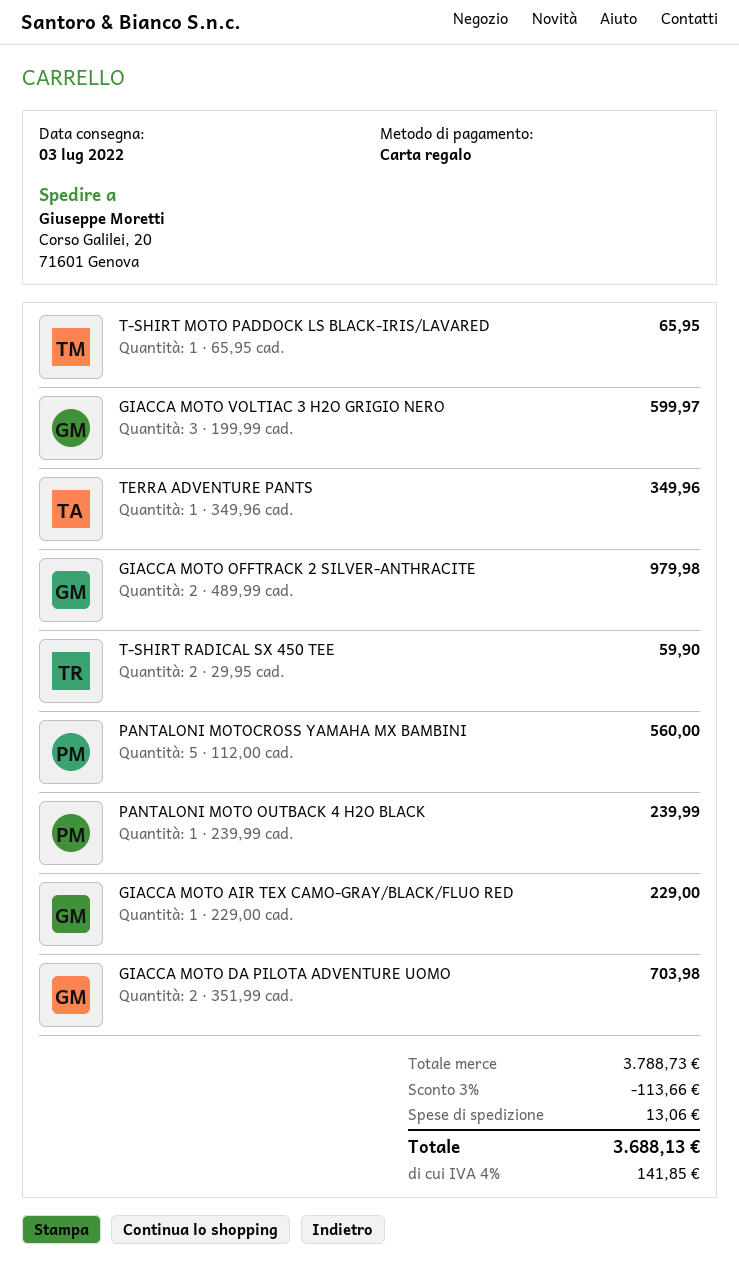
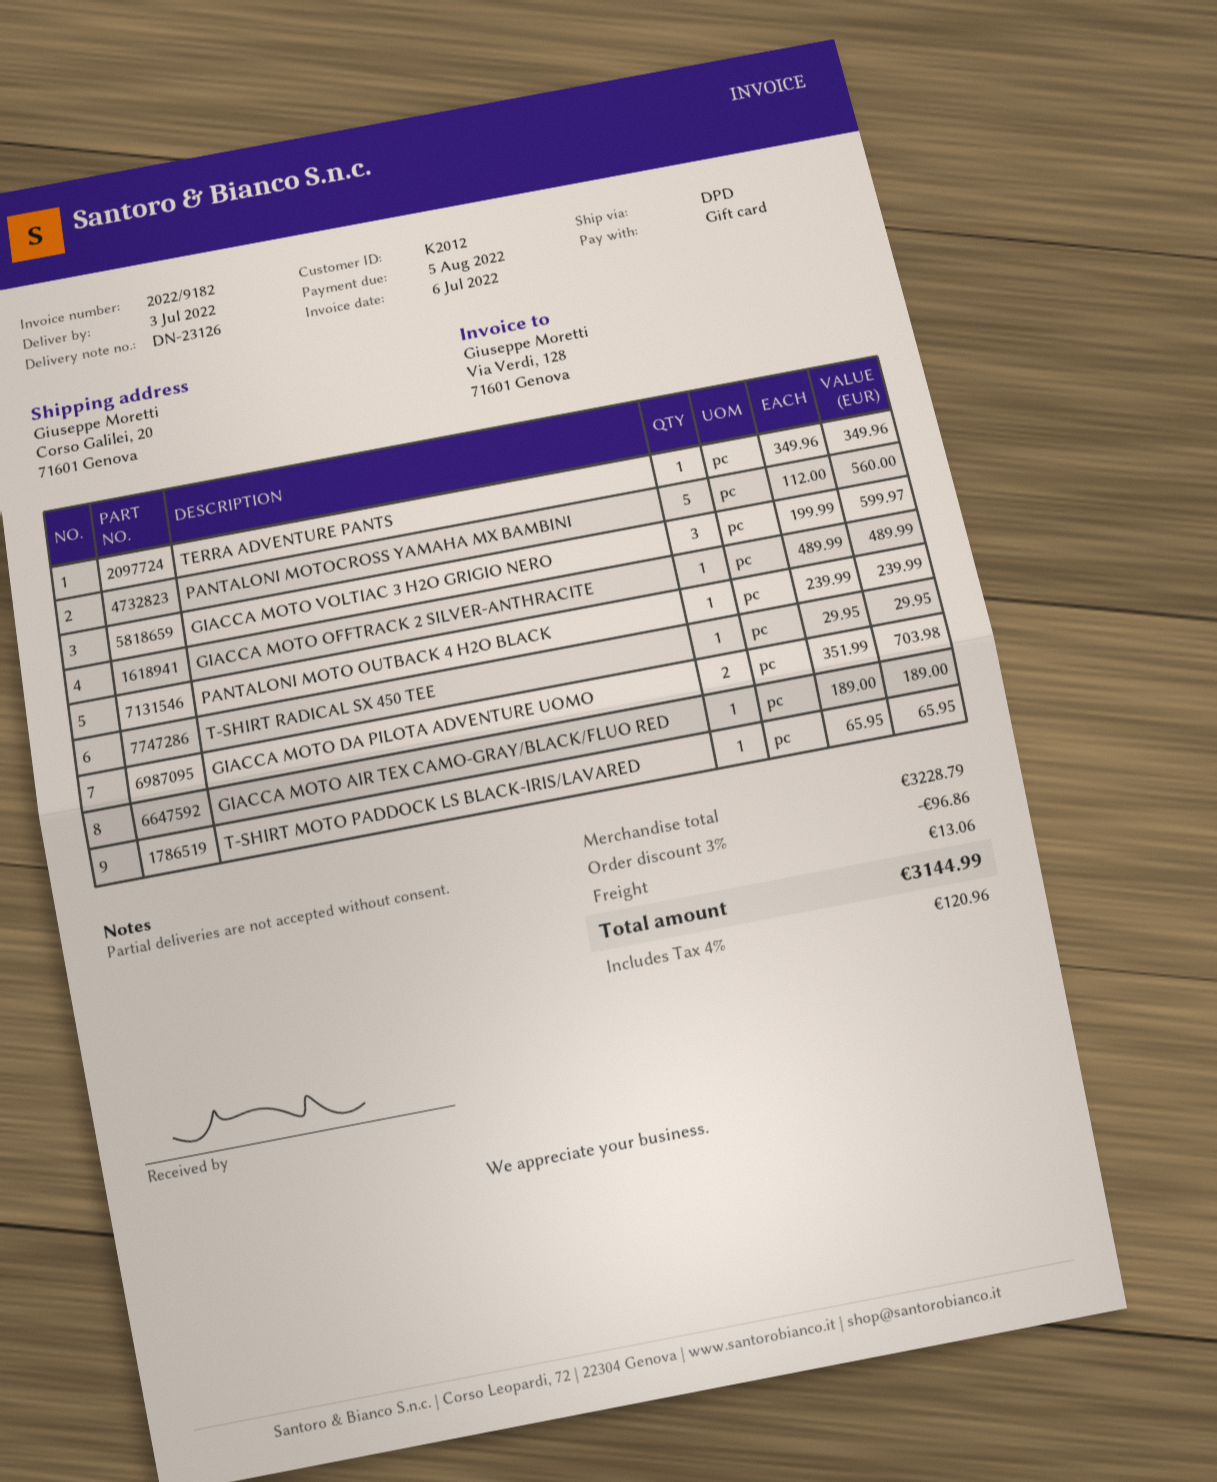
GIACCA MOTO OFFTRACK 2 SILVER-ANTHRACITE: 2 x 489.99 = 979.98 -> 1 x 489.99 = 489.99
T-SHIRT RADICAL SX 450 TEE: 2 x 29.95 = 59.90 -> 1 x 29.95 = 29.95
GIACCA MOTO AIR TEX CAMO-GRAY/BLACK/FLUO RED: 1 x 229.00 = 229.00 -> 1 x 189.00 = 189.00
subtotal: 3788.73 -> 3228.79
discount: 3% = 113.66 -> 3% = 96.86
tax: 4% = 141.85 -> 4% = 120.96
total: 3688.13 -> 3144.99

